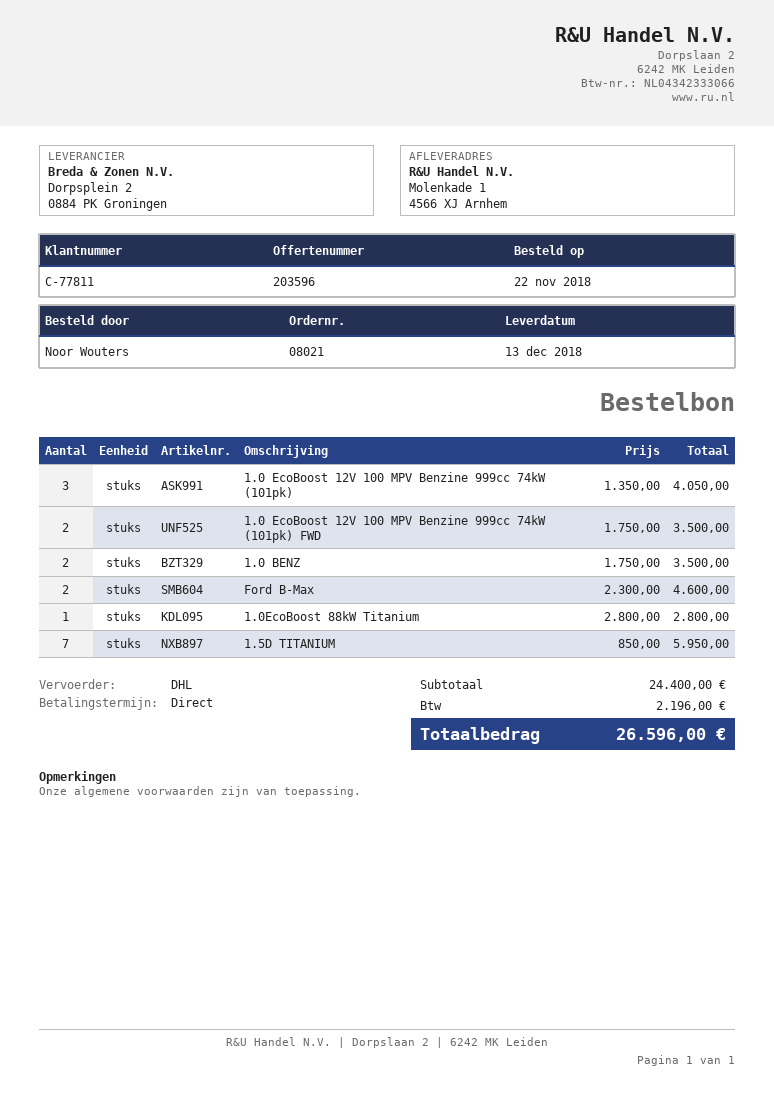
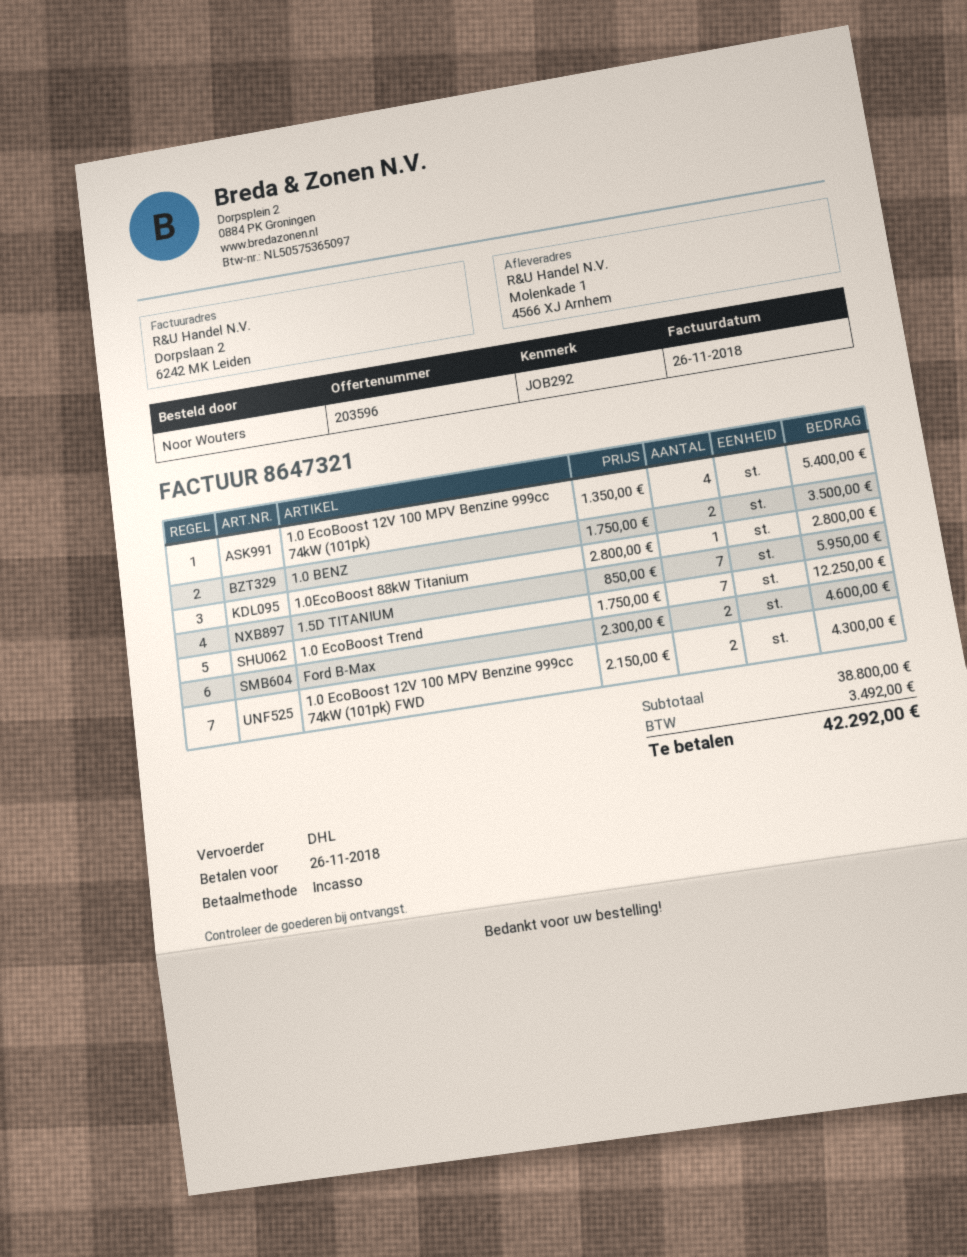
1.0 EcoBoost 12V 100 MPV Benzine 999cc 74kW (101pk): 3 x 1350.00 = 4050.00 -> 4 x 1350.00 = 5400.00
1.0 EcoBoost 12V 100 MPV Benzine 999cc 74kW (101pk) FWD: 2 x 1750.00 = 3500.00 -> 2 x 2150.00 = 4300.00
1.0 EcoBoost Trend: none -> 7 x 1750.00 = 12250.00
subtotal: 24400.00 -> 38800.00
tax: 2196.00 -> 3492.00
total: 26596.00 -> 42292.00

